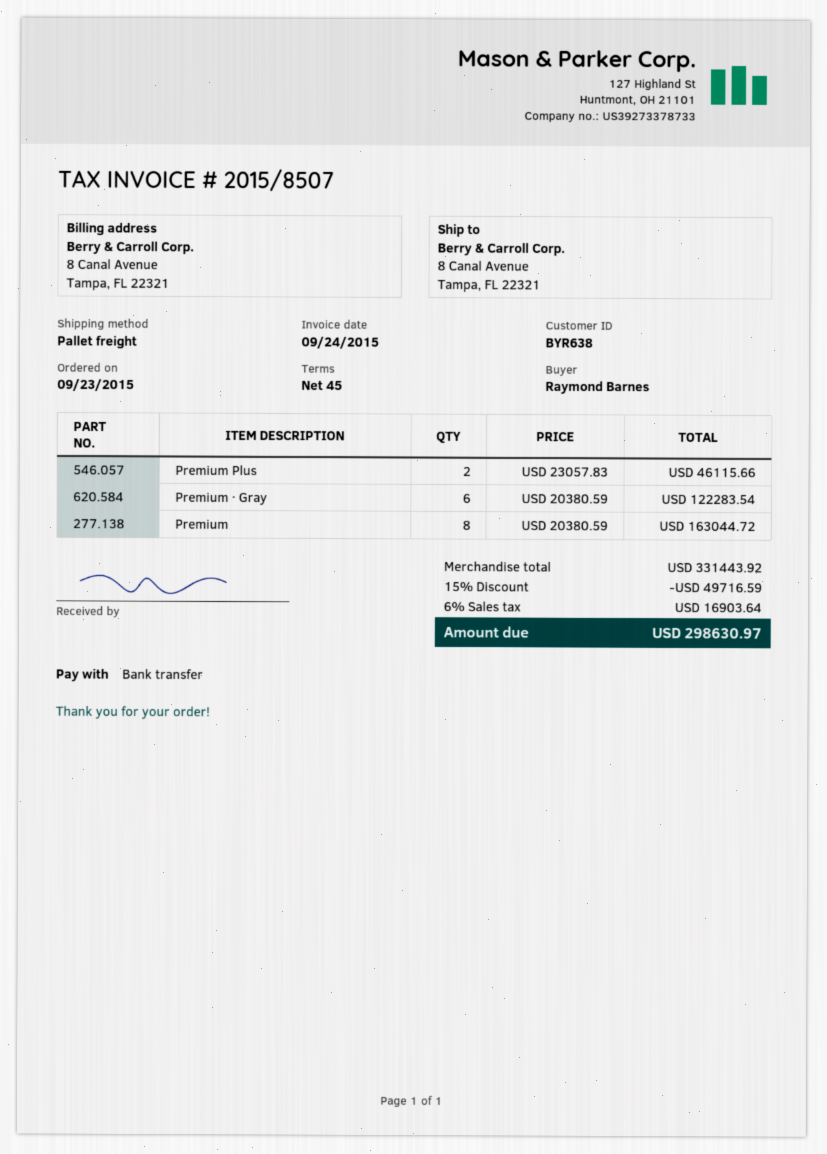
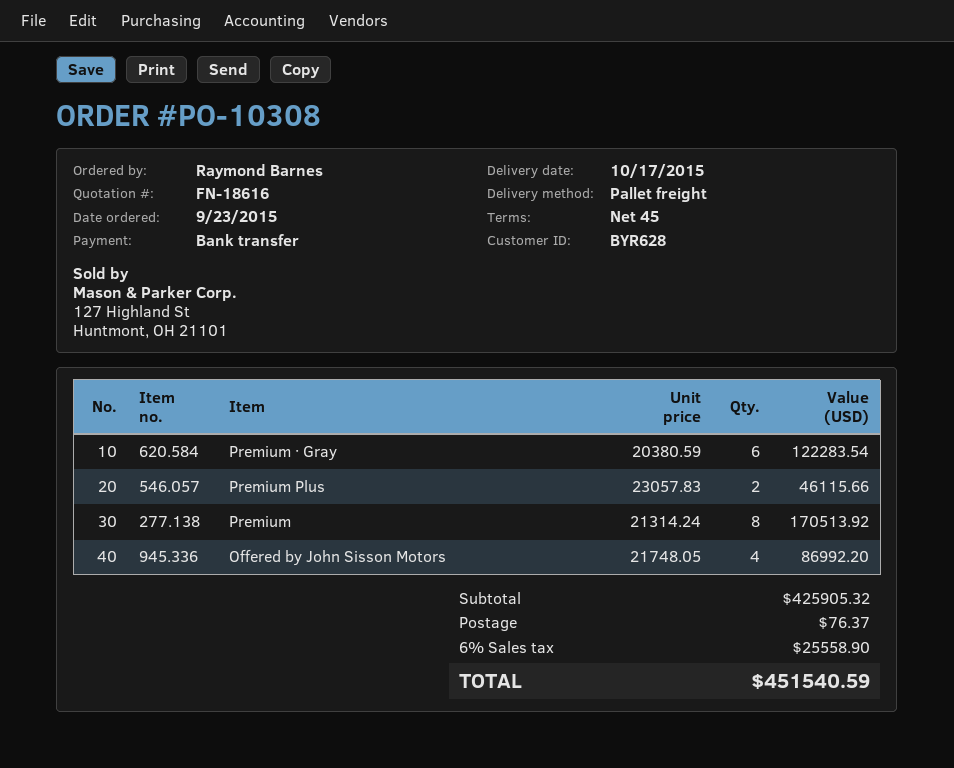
customer number: BYR638 -> BYR628
Premium: 8 x 20380.59 = 163044.72 -> 8 x 21314.24 = 170513.92
Offered by John Sisson Motors: none -> 4 x 21748.05 = 86992.20
subtotal: 331443.92 -> 425905.32
discount: 15% = 49716.59 -> none
shipping: none -> 76.37
tax: 6% = 16903.64 -> 6% = 25558.90
total: 298630.97 -> 451540.59

